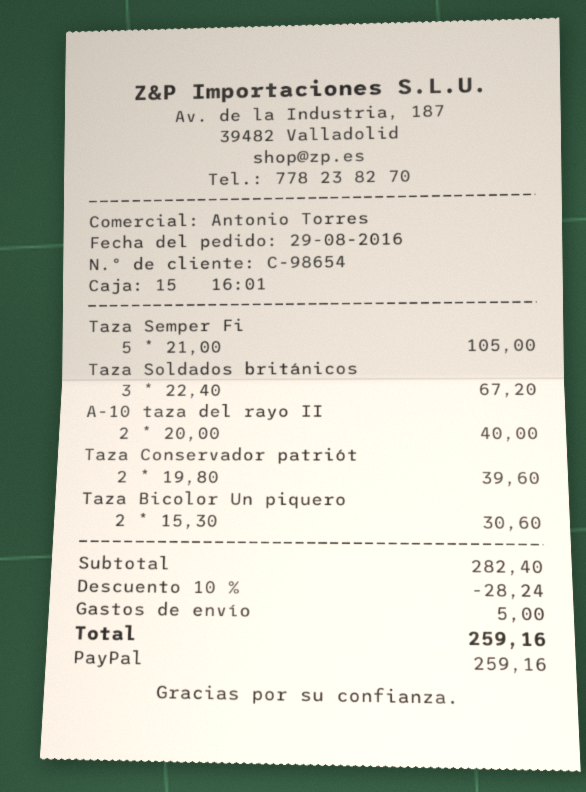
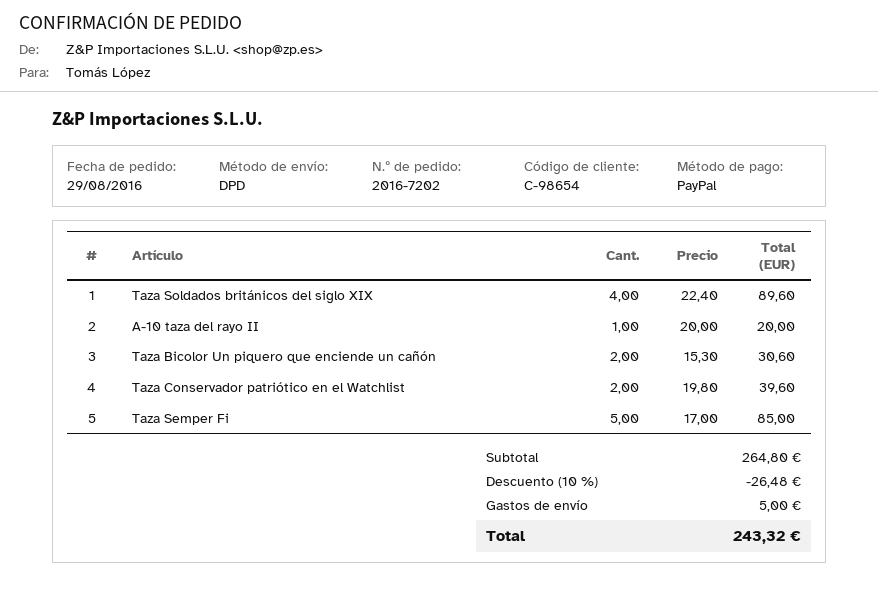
Taza Semper Fi: 5 x 21.00 = 105.00 -> 5 x 17.00 = 85.00
Taza Soldados británicos: 3 x 22.40 = 67.20 -> 4 x 22.40 = 89.60
A-10 taza del rayo II: 2 x 20.00 = 40.00 -> 1 x 20.00 = 20.00
subtotal: 282.40 -> 264.80
discount: 10% = 28.24 -> 10% = 26.48
total: 259.16 -> 243.32

